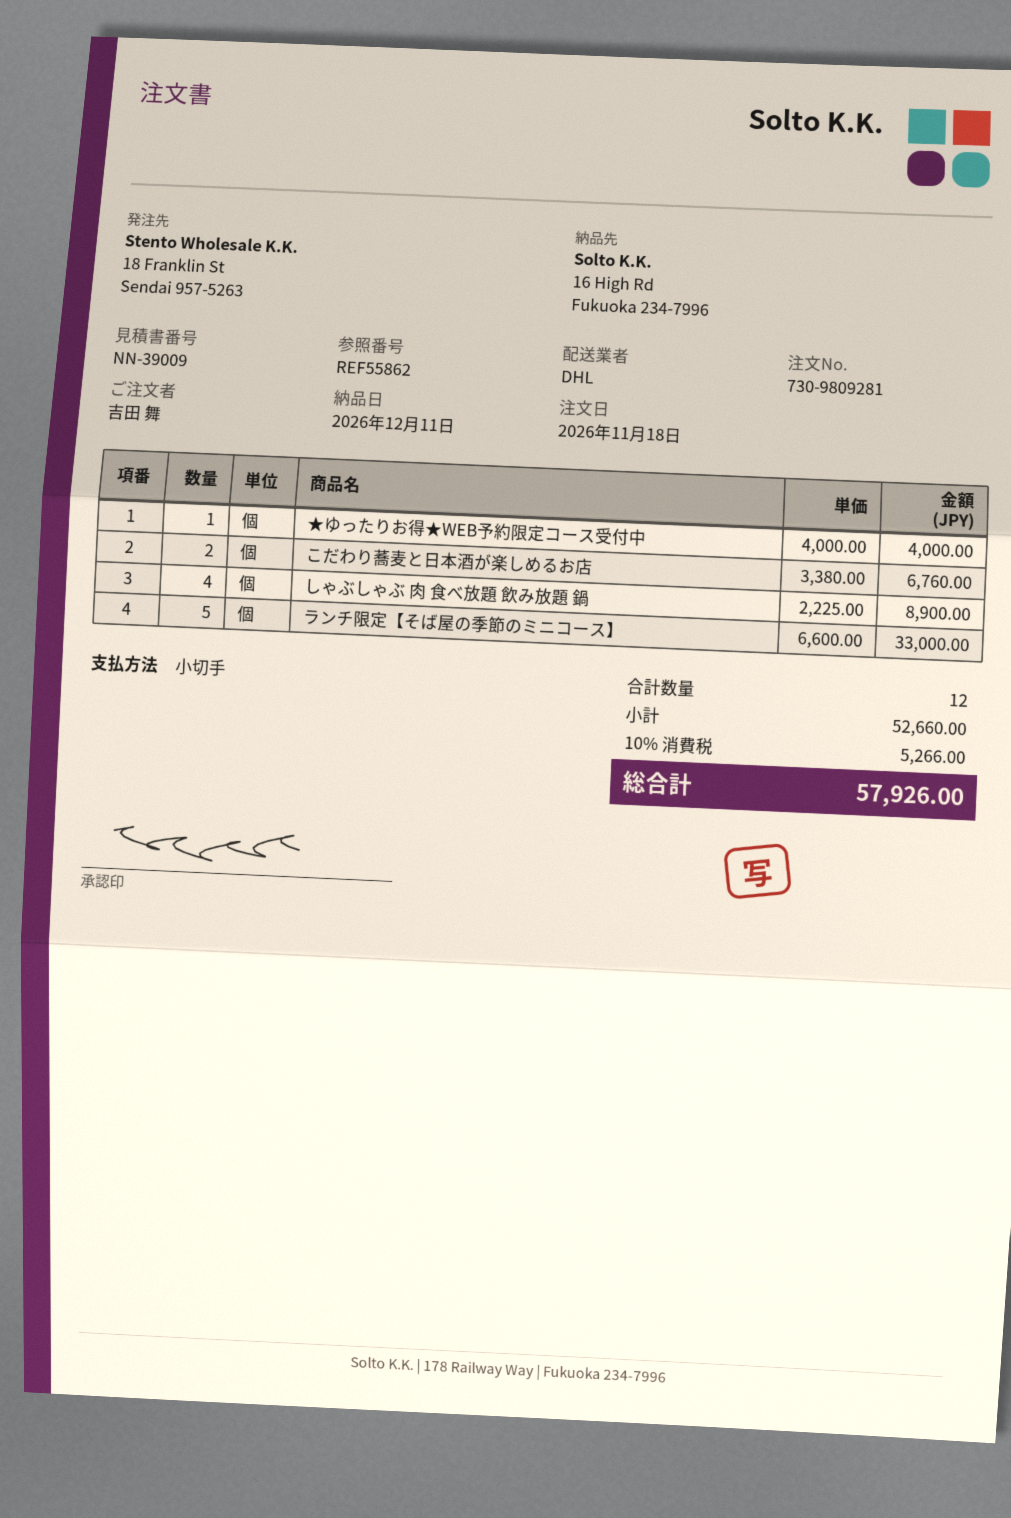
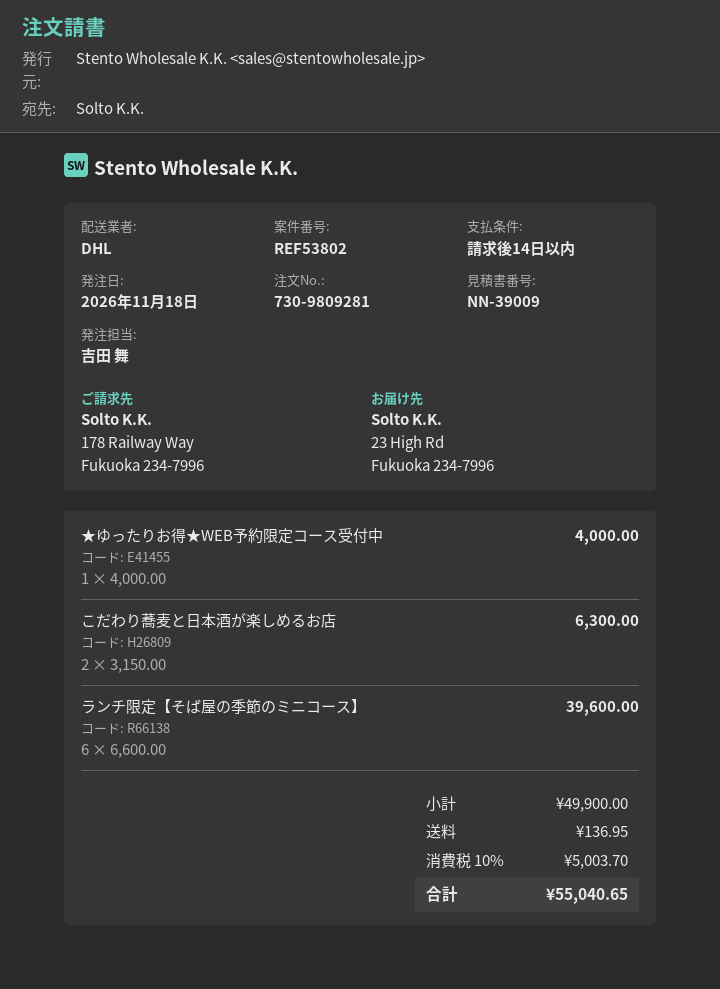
reference: REF55862 -> REF53802
ship to: 16 High Rd, Fukuoka 234-7996 -> 23 High Rd, Fukuoka 234-7996
こだわり蕎麦と日本酒が楽しめるお店: 2 x 3380.00 = 6760.00 -> 2 x 3150.00 = 6300.00
しゃぶしゃぶ 肉 食べ放題 飲み放題 鍋: 4 x 2225.00 = 8900.00 -> none
ランチ限定【そば屋の季節のミニコース】: 5 x 6600.00 = 33000.00 -> 6 x 6600.00 = 39600.00
subtotal: 52660.00 -> 49900.00
shipping: none -> 136.95
tax: 10% = 5266.00 -> 10% = 5003.70
total: 57926.00 -> 55040.65

